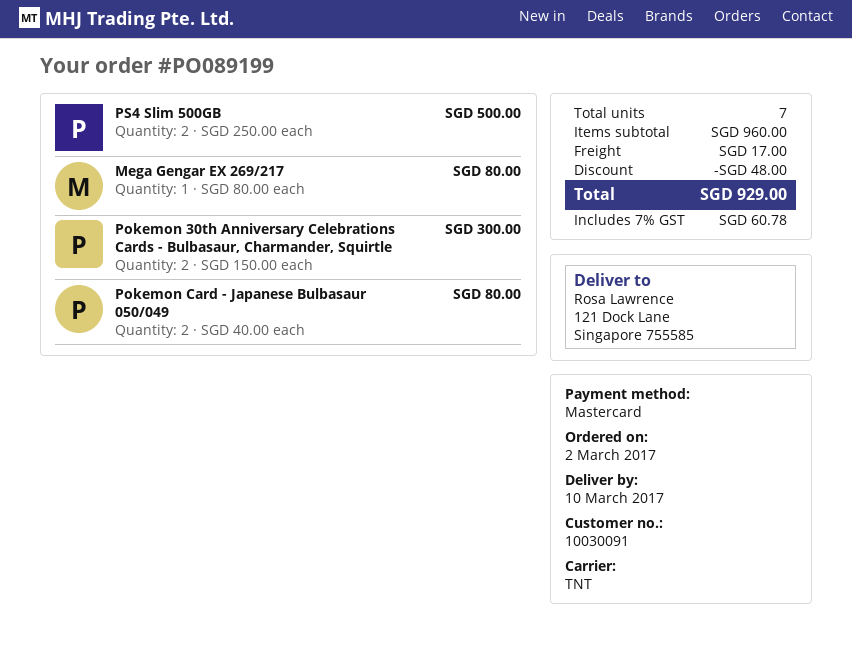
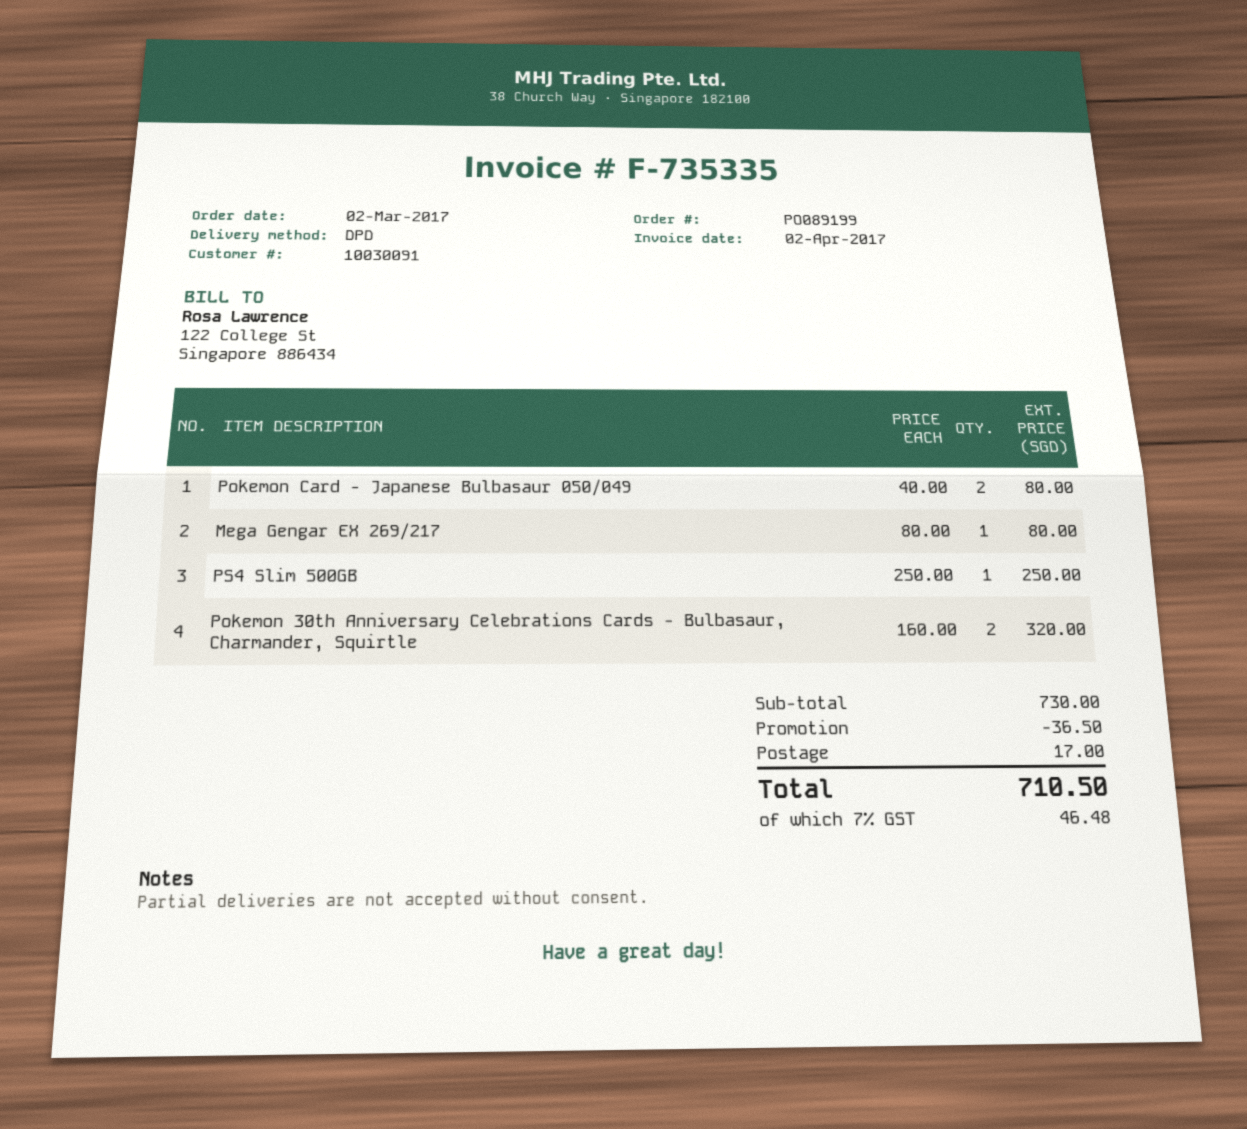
shipping method: TNT -> DPD
PS4 Slim 500GB: 2 x 250.00 = 500.00 -> 1 x 250.00 = 250.00
Pokemon 30th Anniversary Celebrations Cards - Bulbasaur, Charmander, Squirtle: 2 x 150.00 = 300.00 -> 2 x 160.00 = 320.00
subtotal: 960.00 -> 730.00
discount: 48.00 -> 36.50
tax: 7% = 60.78 -> 7% = 46.48
total: 929.00 -> 710.50

